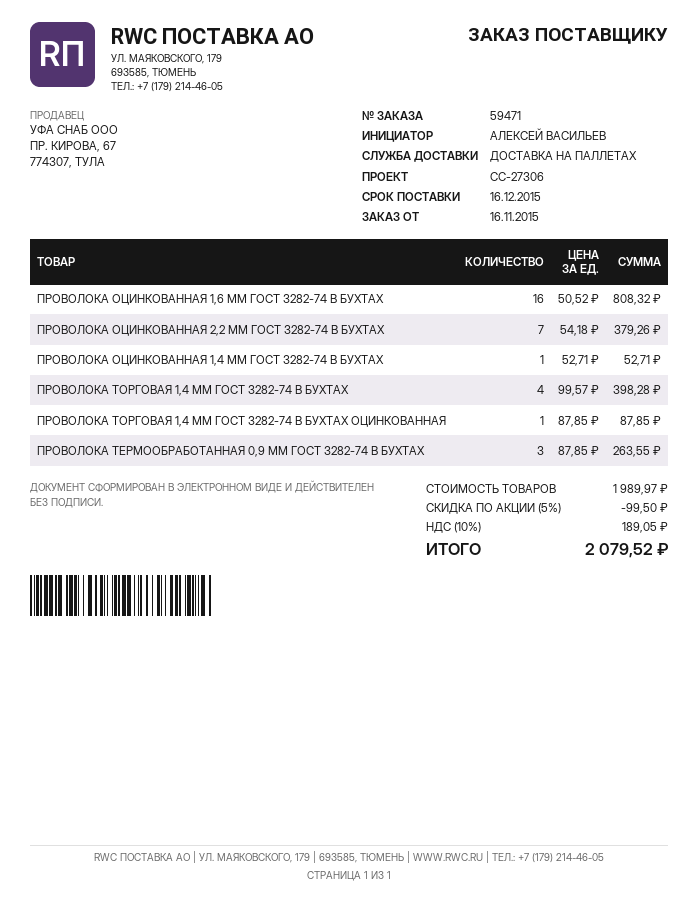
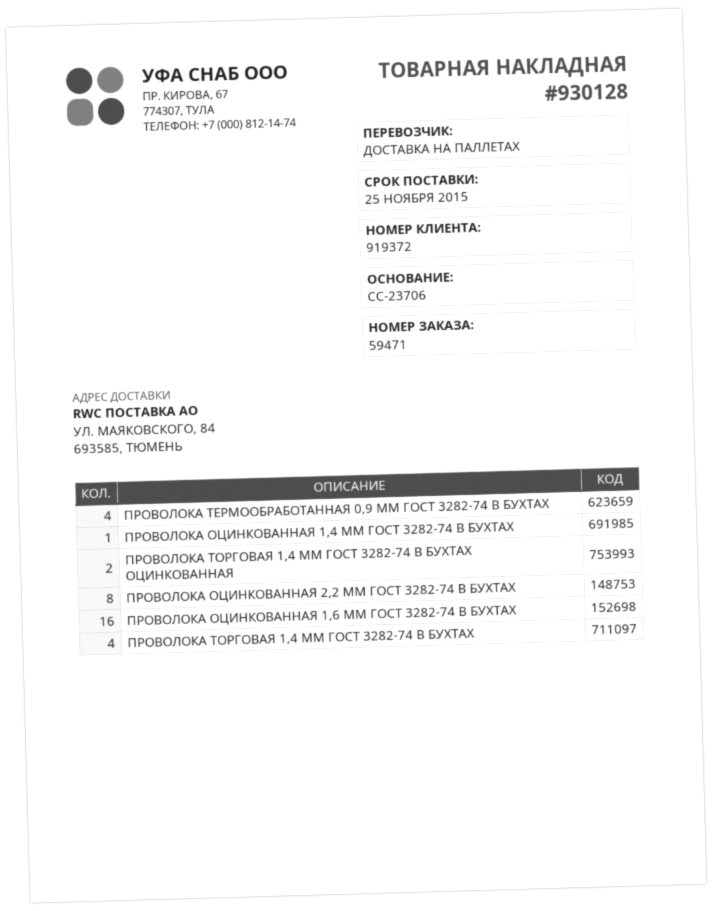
delivery date: 2015-12-16 -> 2015-11-25
reference: CC-27306 -> CC-23706
ПРОВОЛОКА ОЦИНКОВАННАЯ 2,2 ММ ГОСТ 3282-74 В БУХТАХ: 7 -> 8
ПРОВОЛОКА ТОРГОВАЯ 1,4 ММ ГОСТ 3282-74 В БУХТАХ ОЦИНКОВАННАЯ: 1 -> 2
ПРОВОЛОКА ТЕРМООБРАБОТАННАЯ 0,9 ММ ГОСТ 3282-74 В БУХТАХ: 3 -> 4

